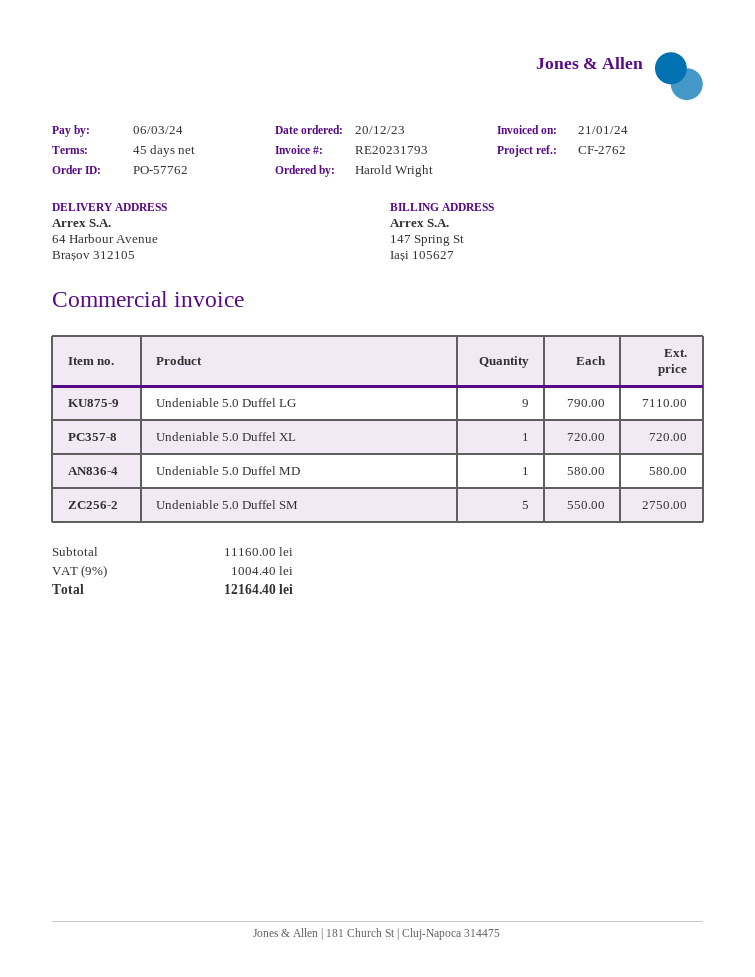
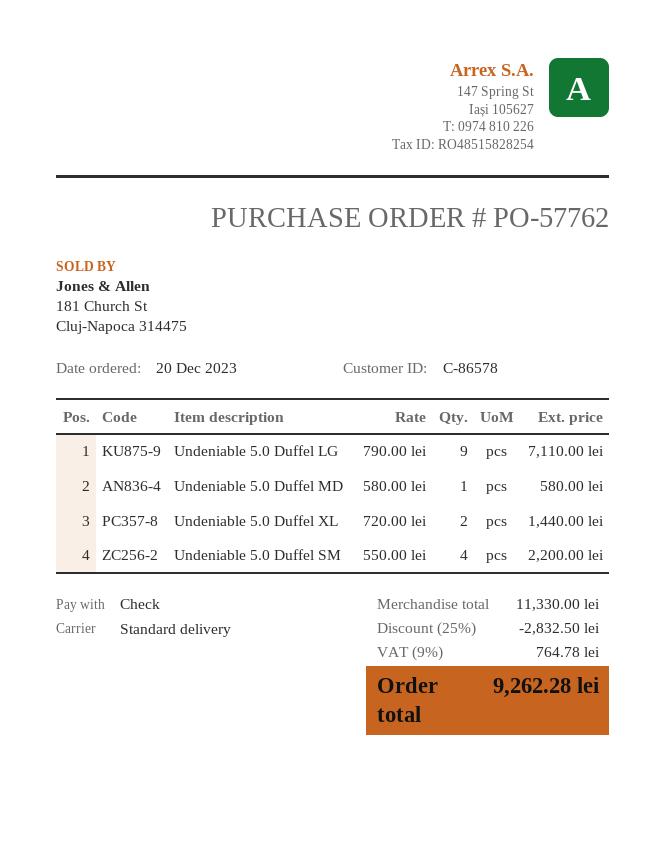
Undeniable 5.0 Duffel XL: 1 x 720.00 = 720.00 -> 2 x 720.00 = 1440.00
Undeniable 5.0 Duffel SM: 5 x 550.00 = 2750.00 -> 4 x 550.00 = 2200.00
subtotal: 11160.00 -> 11330.00
discount: none -> 25% = 2832.50
tax: 9% = 1004.40 -> 9% = 764.78
total: 12164.40 -> 9262.28

